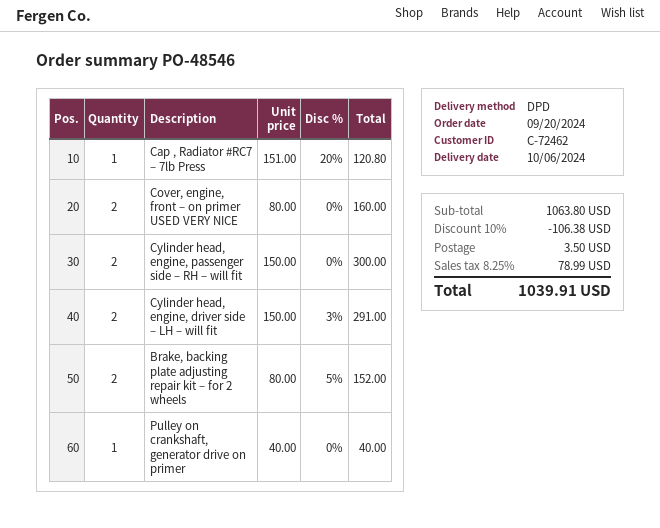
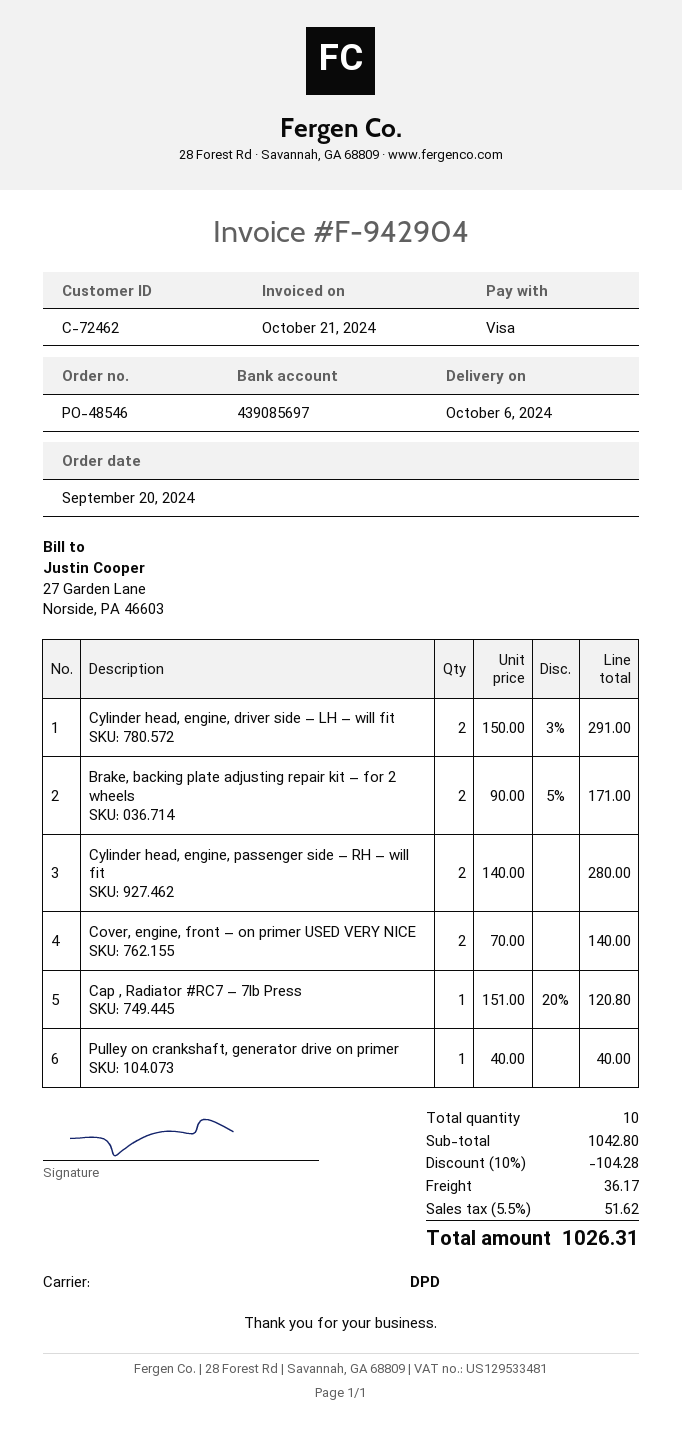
Cover, engine, front – on primer USED VERY NICE: 2 x 80.00 = 160.00 -> 2 x 70.00 = 140.00
Cylinder head, engine, passenger side – RH – will fit: 2 x 150.00 = 300.00 -> 2 x 140.00 = 280.00
Brake, backing plate adjusting repair kit – for 2 wheels: 2 x 80.00 - 5% = 152.00 -> 2 x 90.00 - 5% = 171.00
subtotal: 1063.80 -> 1042.80
discount: 10% = 106.38 -> 10% = 104.28
shipping: 3.50 -> 36.17
tax: 8.25% = 78.99 -> 5.5% = 51.62
total: 1039.91 -> 1026.31

